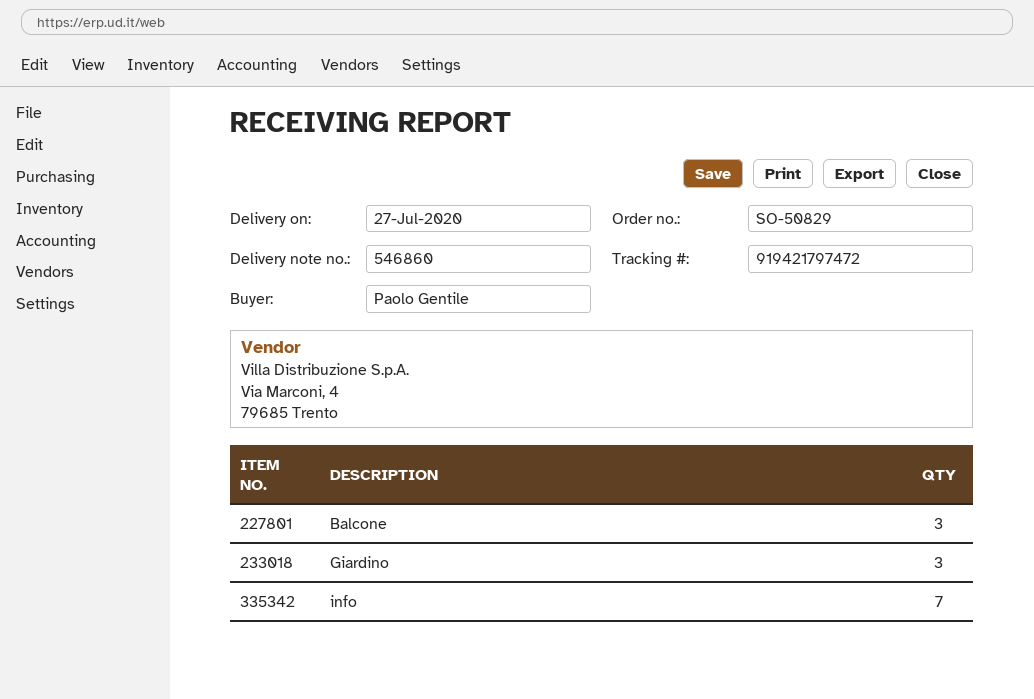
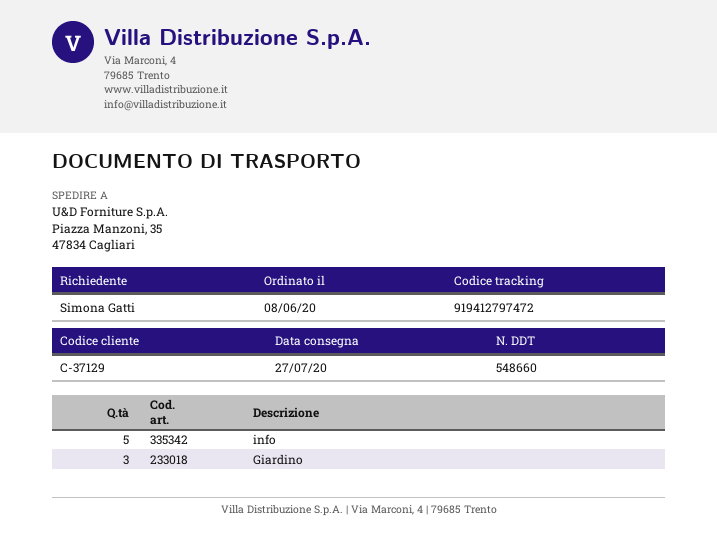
delivery note number: 546860 -> 548660
ordered by: Paolo Gentile -> Simona Gatti
tracking number: 919421797472 -> 919412797472
Balcone: 3 -> none
info: 7 -> 5

